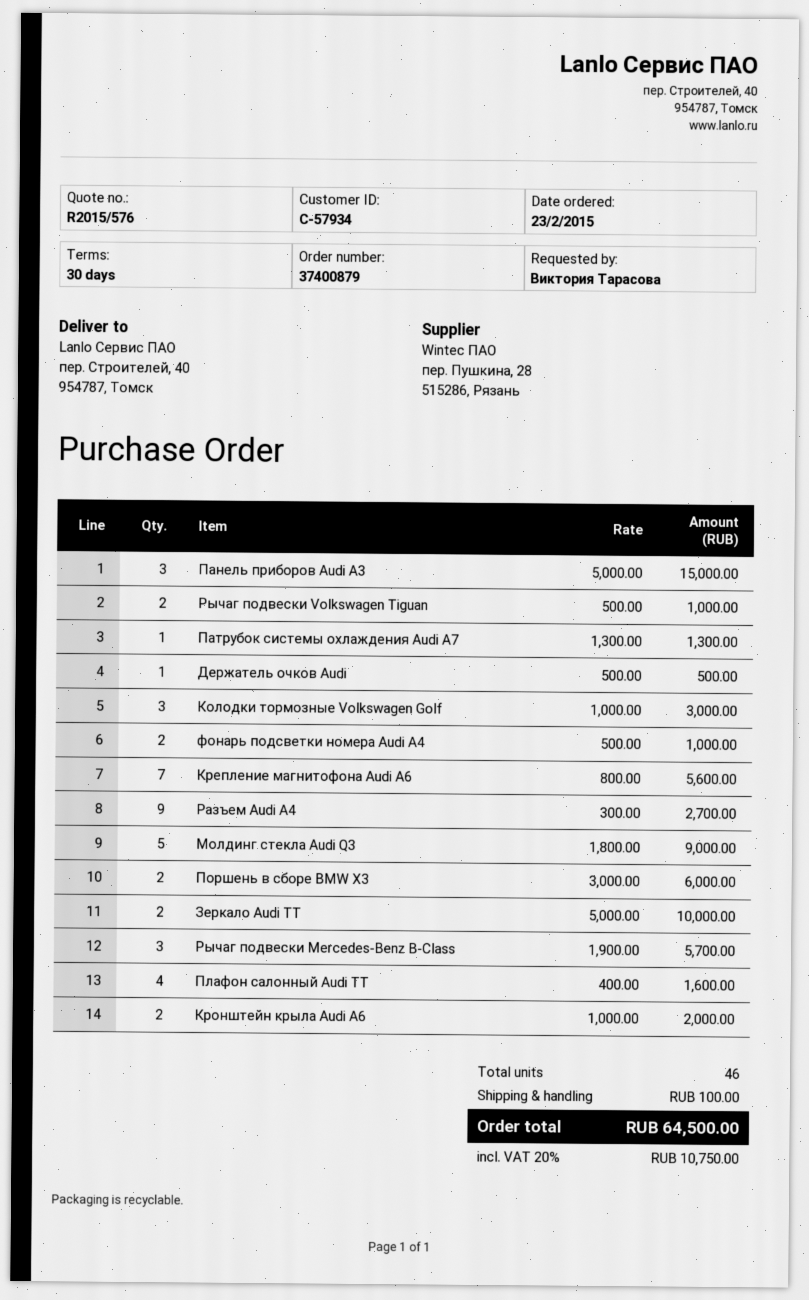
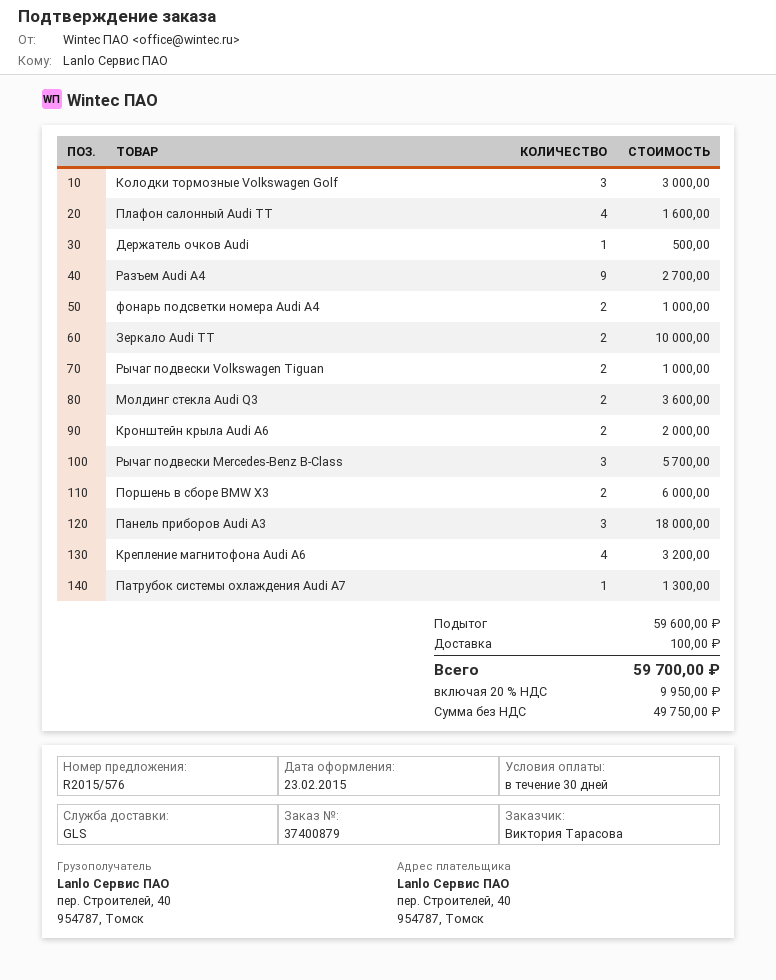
Панель приборов Audi A3: 3 for 15000.00 -> 3 for 18000.00
Крепление магнитофона Audi A6: 7 for 5600.00 -> 4 for 3200.00
Молдинг стекла Audi Q3: 5 for 9000.00 -> 2 for 3600.00
tax: 20% = 10750.00 -> 20% = 9950.00
total: 64500.00 -> 59700.00

